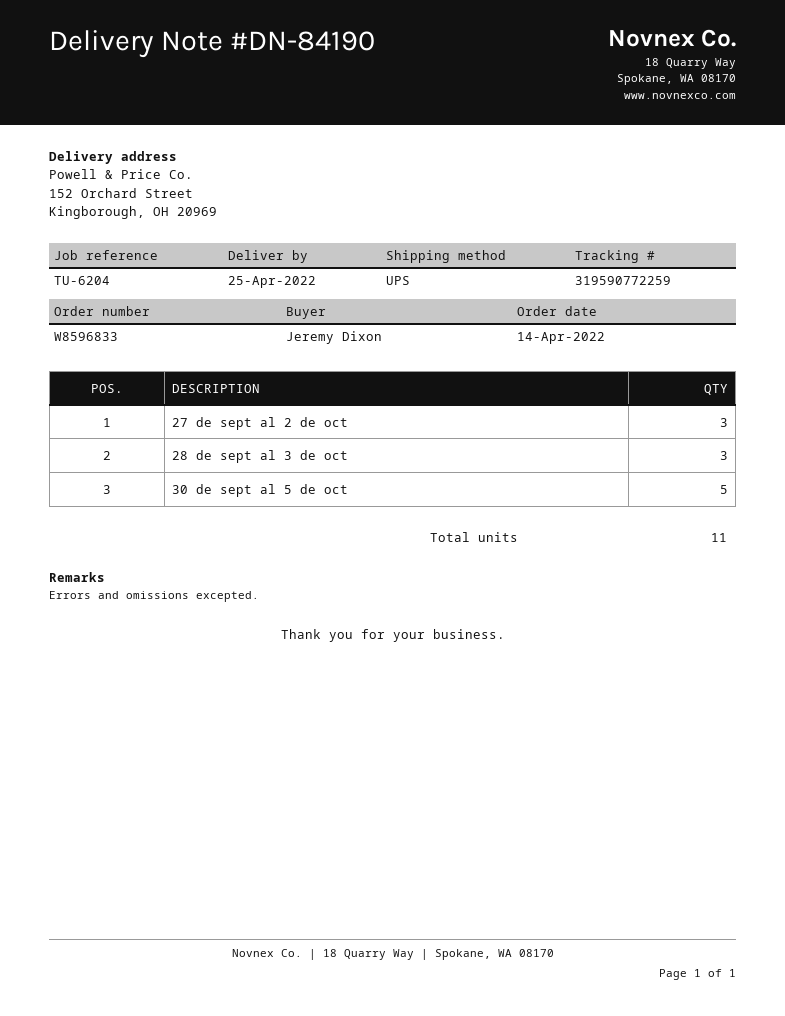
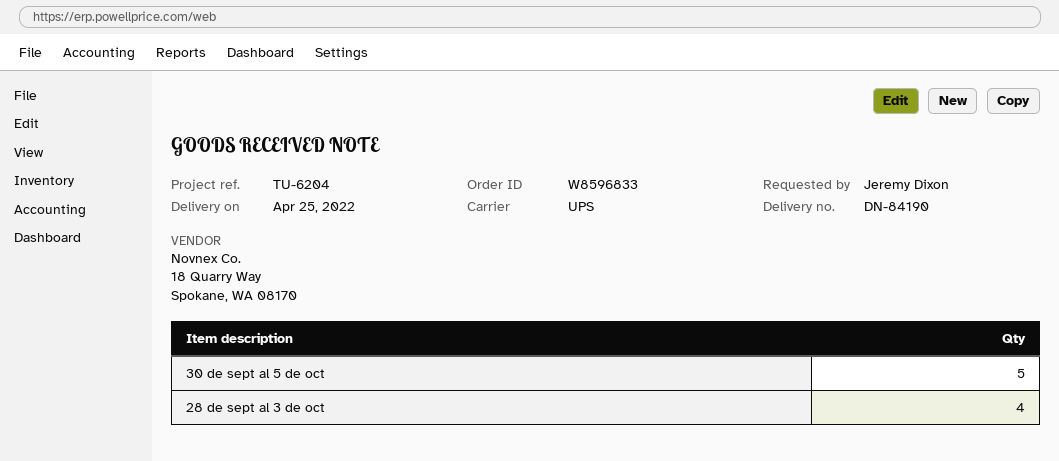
27 de sept al 2 de oct: 3 -> none
28 de sept al 3 de oct: 3 -> 4

